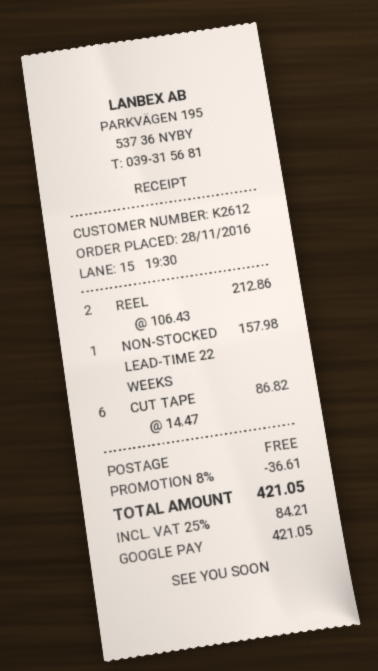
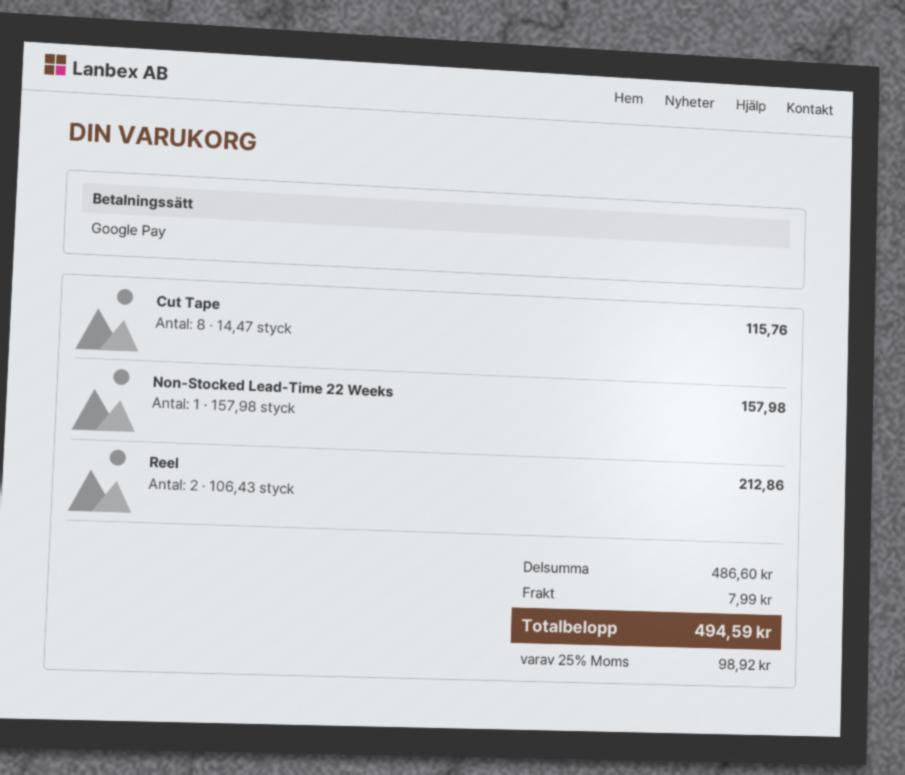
CUT TAPE: 6 x 14.47 = 86.82 -> 8 x 14.47 = 115.76
discount: 8% = 36.61 -> none
shipping: 0.00 -> 7.99
tax: 25% = 84.21 -> 25% = 98.92
total: 421.05 -> 494.59

